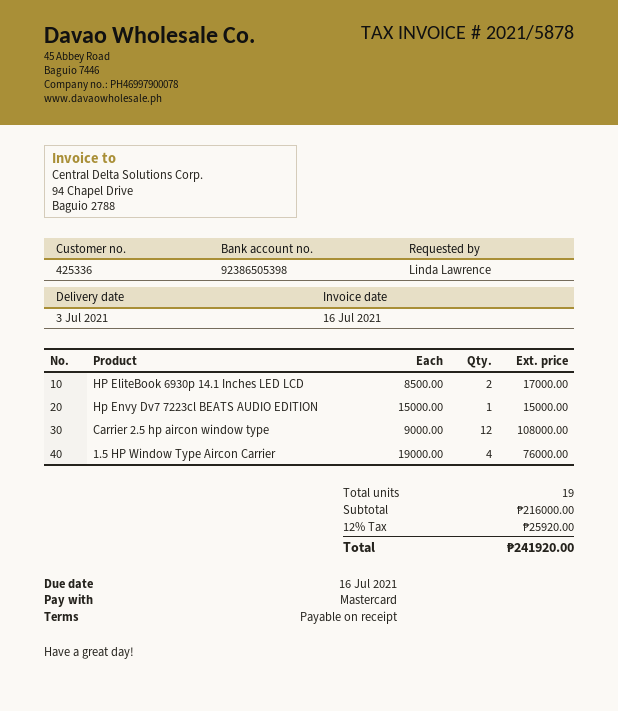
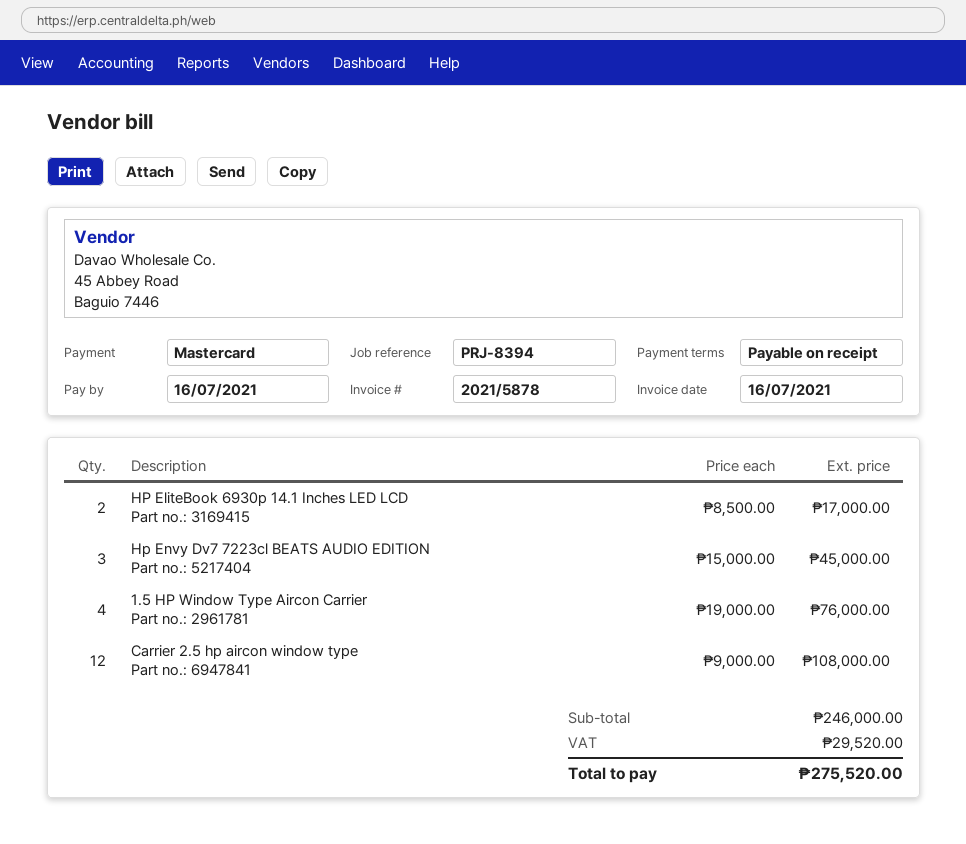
Hp Envy Dv7 7223cl BEATS AUDIO EDITION: 1 x 15000.00 = 15000.00 -> 3 x 15000.00 = 45000.00
subtotal: 216000.00 -> 246000.00
tax: 25920.00 -> 29520.00
total: 241920.00 -> 275520.00

